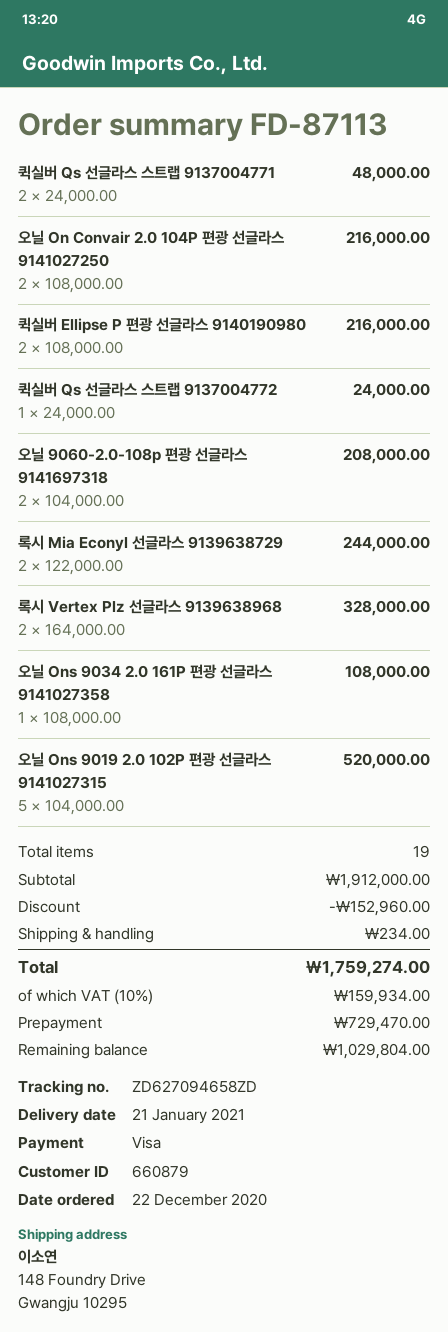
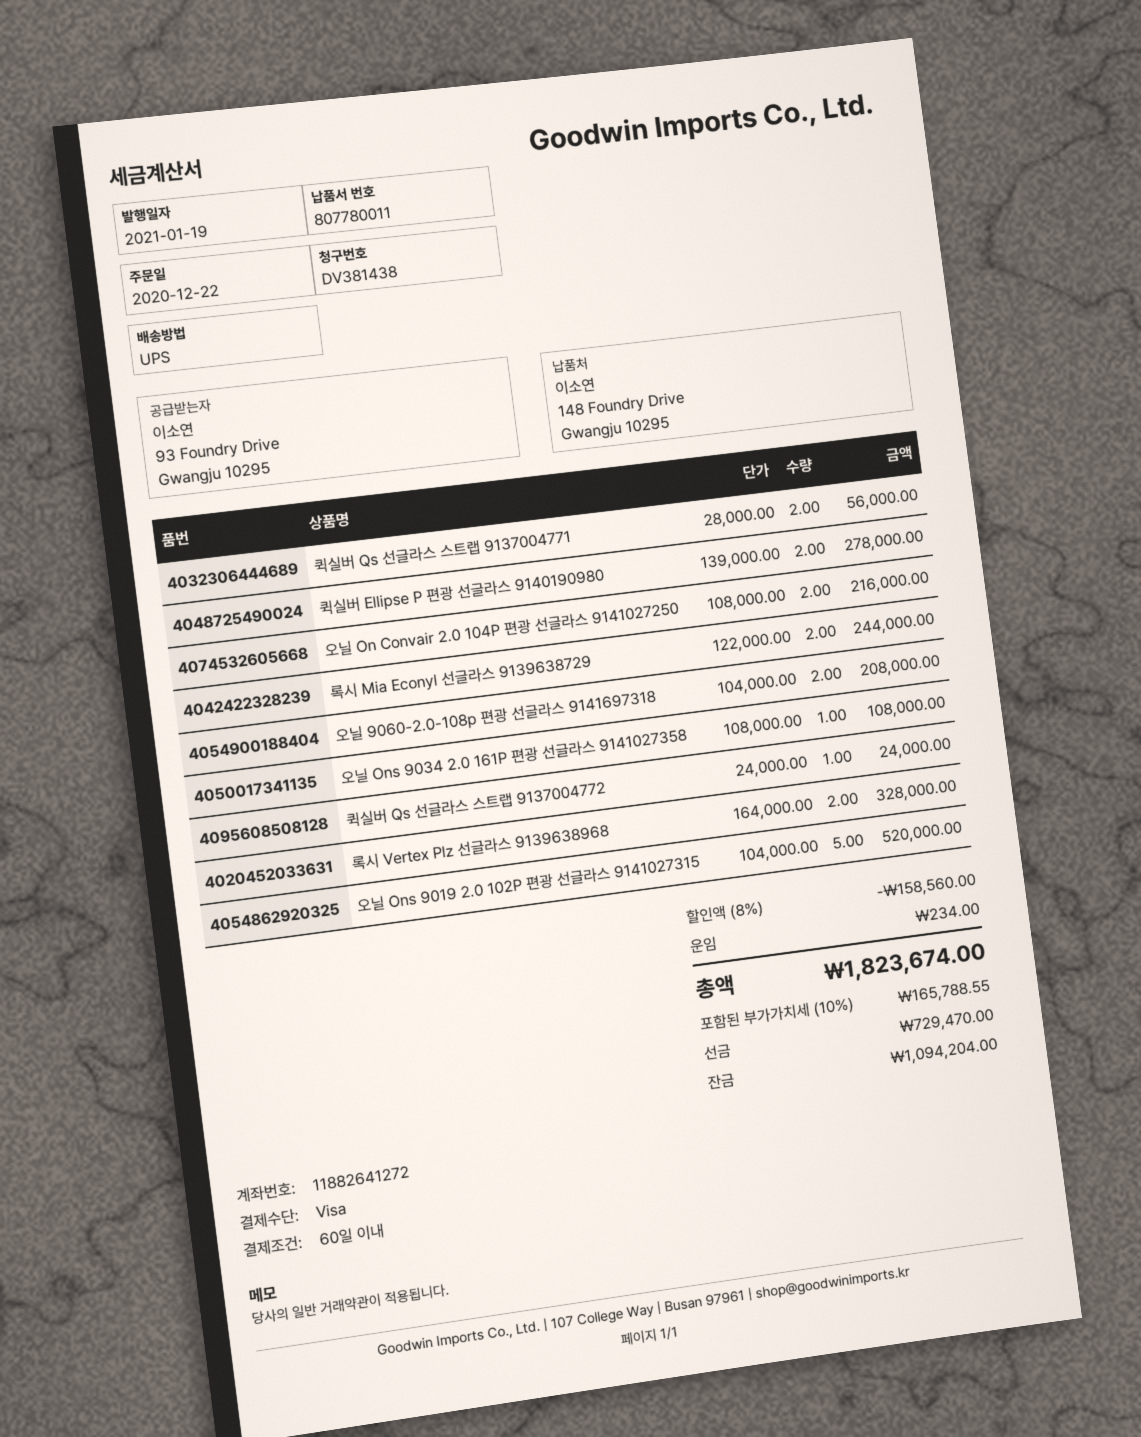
퀵실버 Qs 선글라스 스트랩 9137004771: 2 x 24000.00 = 48000.00 -> 2 x 28000.00 = 56000.00
퀵실버 Ellipse P 편광 선글라스 9140190980: 2 x 108000.00 = 216000.00 -> 2 x 139000.00 = 278000.00
discount: 152960.00 -> 158560.00
tax: 10% = 159934.00 -> 10% = 165788.55
total: 1759274.00 -> 1823674.00
balance: 1029804.00 -> 1094204.00

